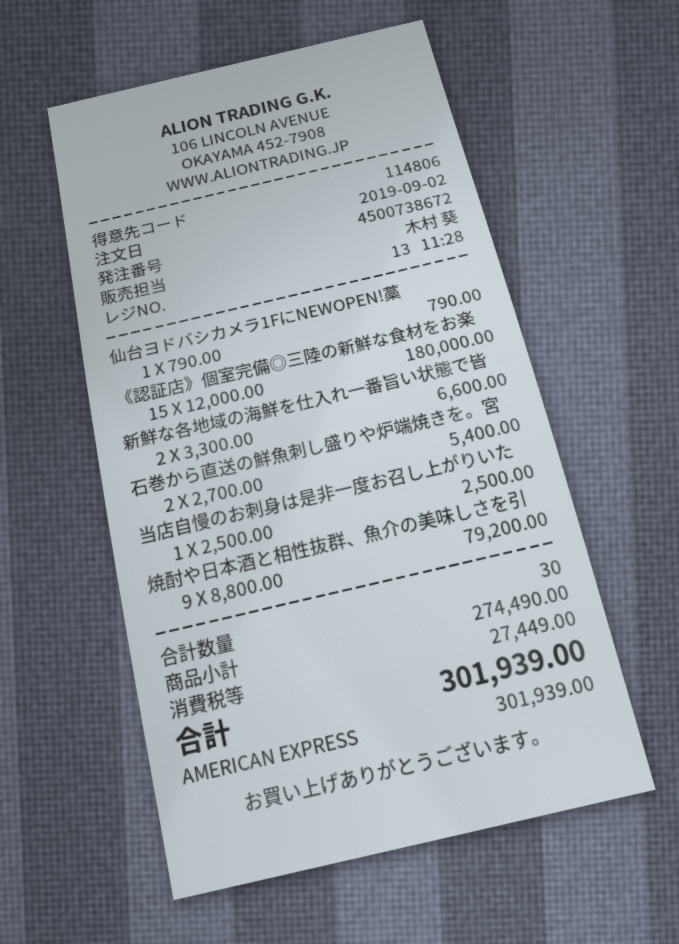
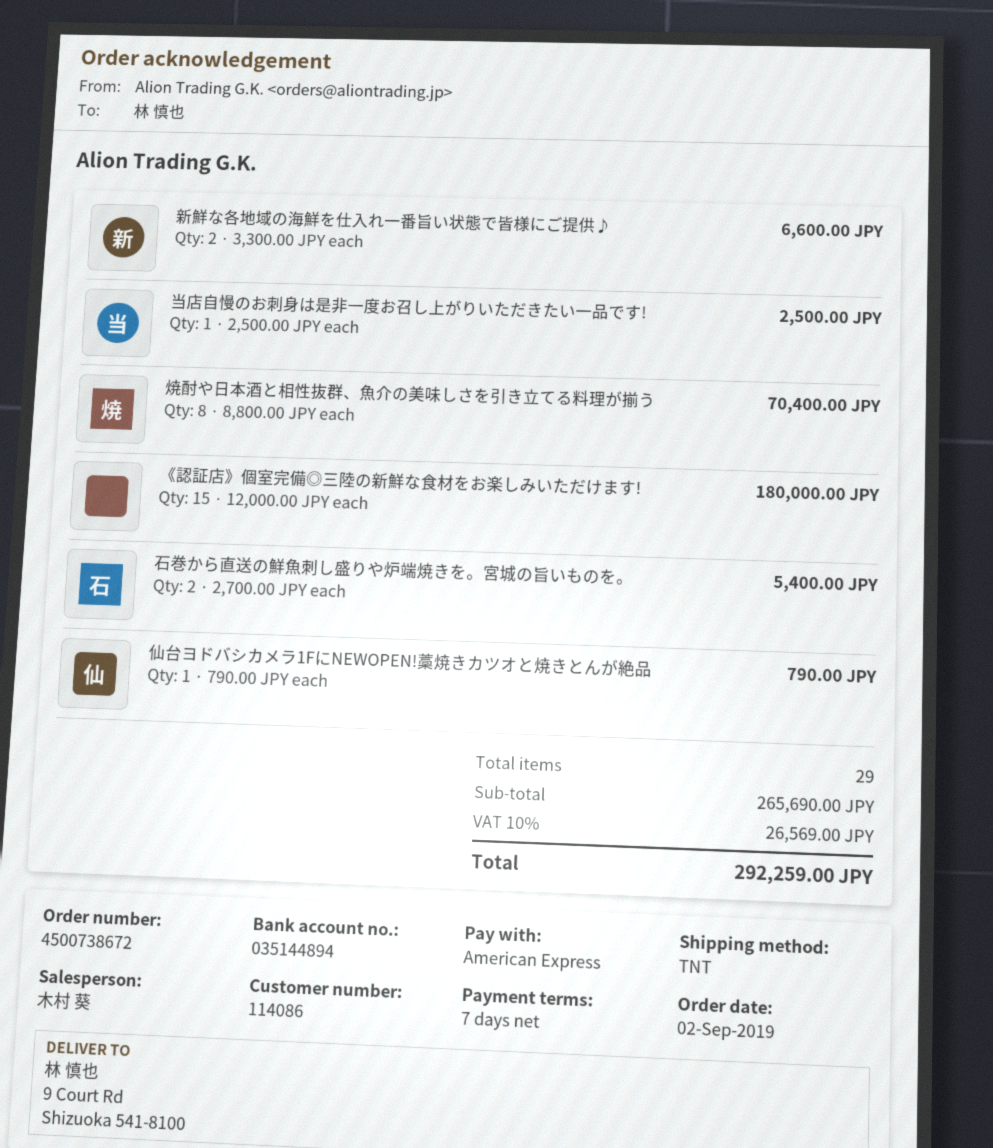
customer number: 114806 -> 114086
焼酎や日本酒と相性抜群、魚介の美味しさを引: 9 x 8800.00 = 79200.00 -> 8 x 8800.00 = 70400.00
total quantity: 30 -> 29
subtotal: 274490.00 -> 265690.00
tax: 27449.00 -> 26569.00
total: 301939.00 -> 292259.00

